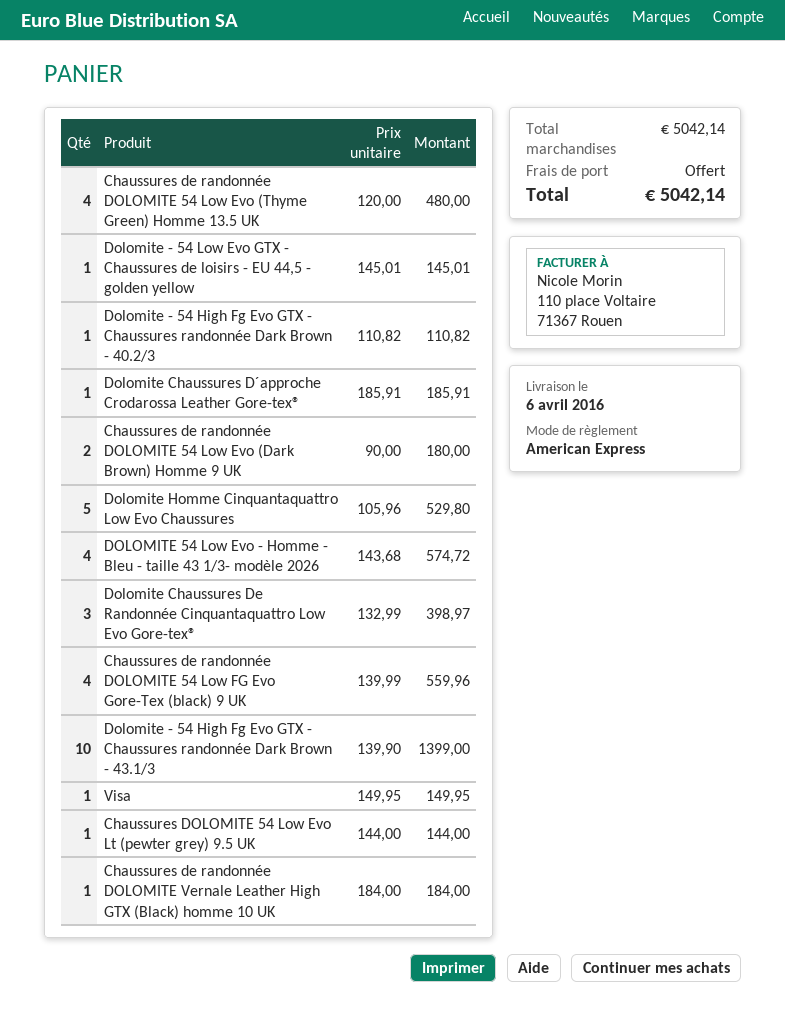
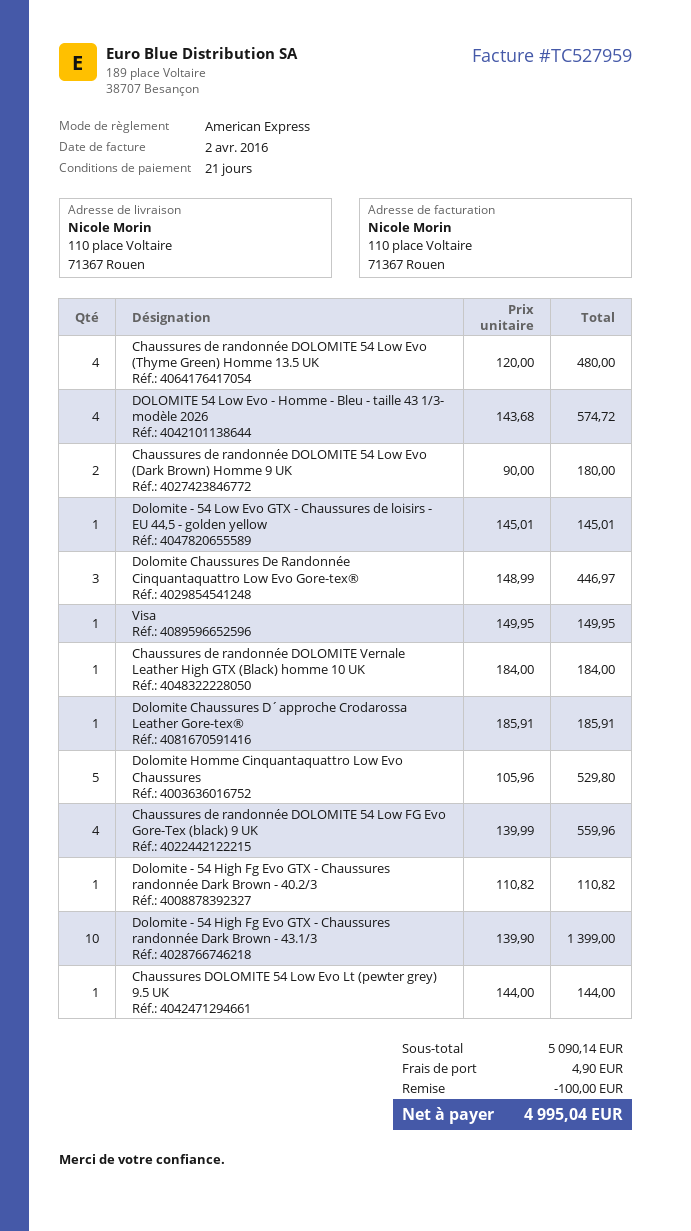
Dolomite Chaussures De Randonnée Cinquantaquattro Low Evo Gore-tex®: 3 x 132.99 = 398.97 -> 3 x 148.99 = 446.97
subtotal: 5042.14 -> 5090.14
discount: none -> 100.00
shipping: 0.00 -> 4.90
total: 5042.14 -> 4995.04

